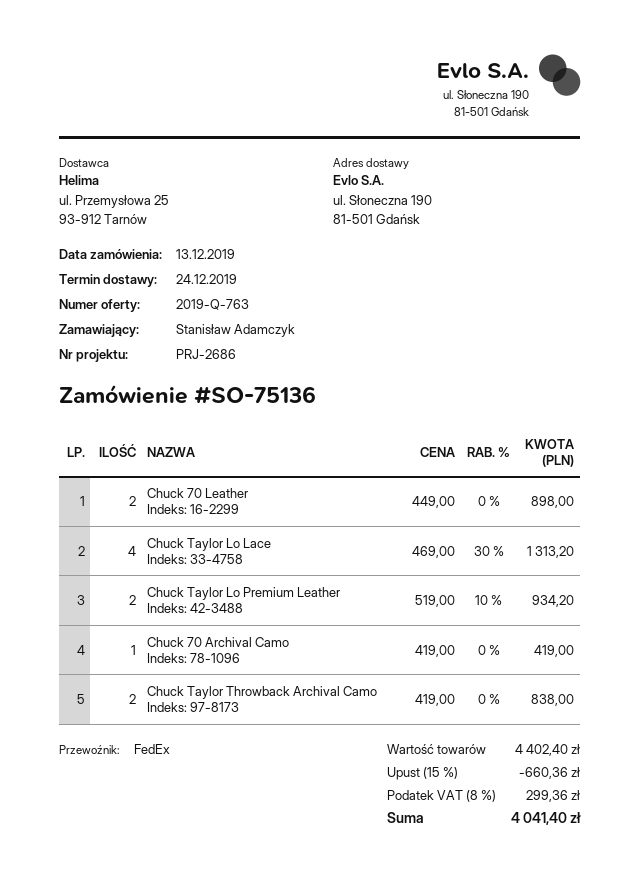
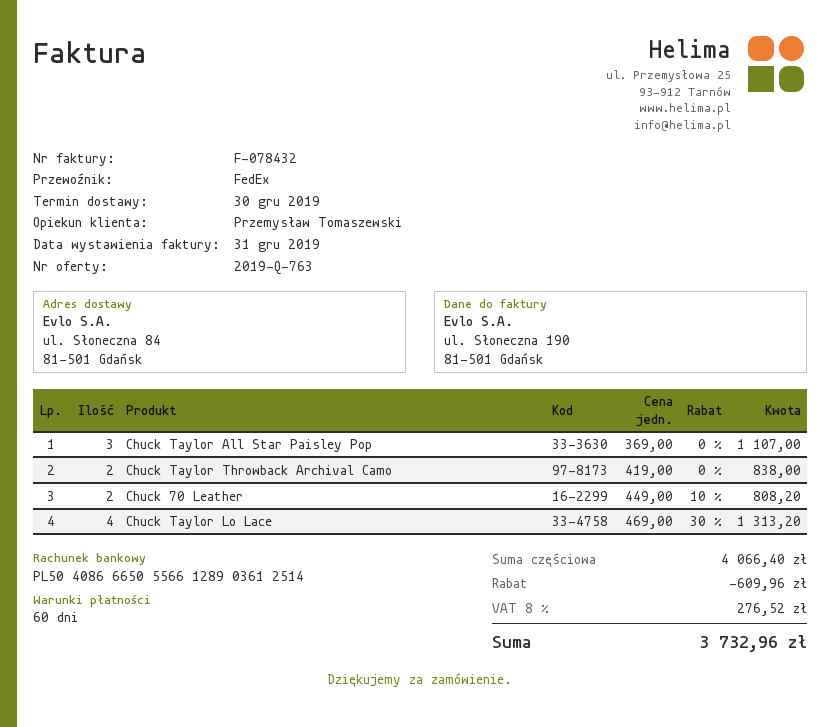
delivery date: 2019-12-24 -> 2019-12-30
ship to: ul. Słoneczna 190, 81-501 Gdańsk -> ul. Słoneczna 84, 81-501 Gdańsk
Chuck 70 Leather: 2 x 449.00 = 898.00 -> 2 x 449.00 - 10% = 808.20
Chuck Taylor Lo Premium Leather: 2 x 519.00 - 10% = 934.20 -> none
Chuck 70 Archival Camo: 1 x 419.00 = 419.00 -> none
Chuck Taylor All Star Paisley Pop: none -> 3 x 369.00 = 1107.00
subtotal: 4402.40 -> 4066.40
discount: 660.36 -> 609.96
tax: 8% = 299.36 -> 8% = 276.52
total: 4041.40 -> 3732.96

